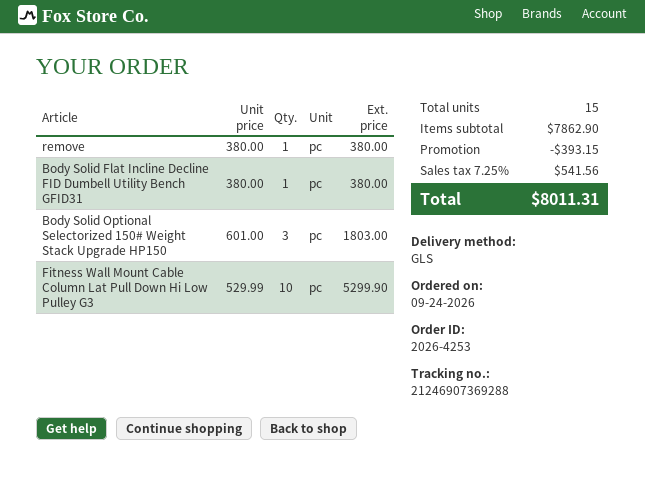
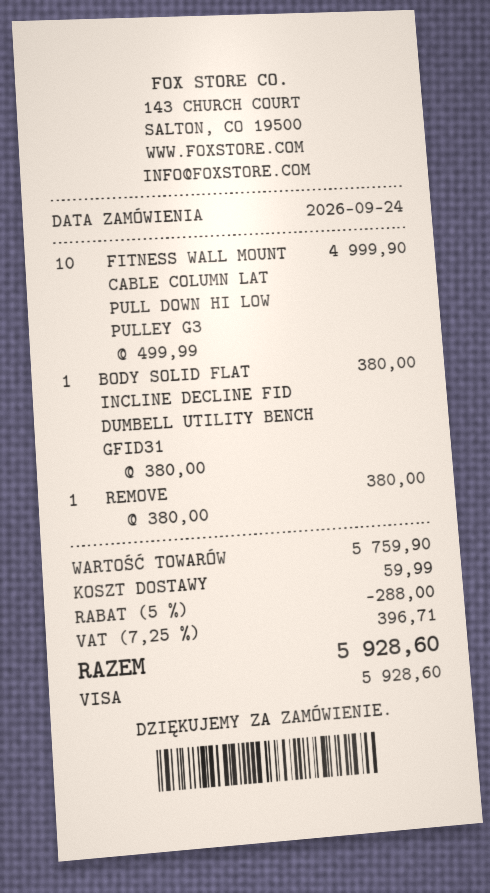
Body Solid Optional Selectorized 150# Weight Stack Upgrade HP150: 3 x 601.00 = 1803.00 -> none
Fitness Wall Mount Cable Column Lat Pull Down Hi Low Pulley G3: 10 x 529.99 = 5299.90 -> 10 x 499.99 = 4999.90
subtotal: 7862.90 -> 5759.90
discount: 393.15 -> 288.00
shipping: none -> 59.99
tax: 7.25% = 541.56 -> 7.25% = 396.71
total: 8011.31 -> 5928.60

